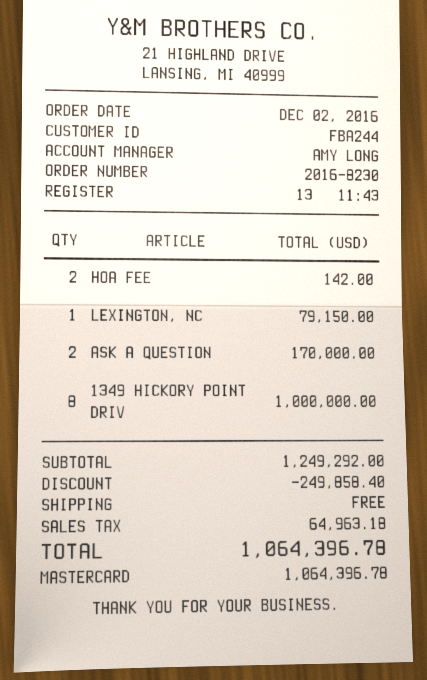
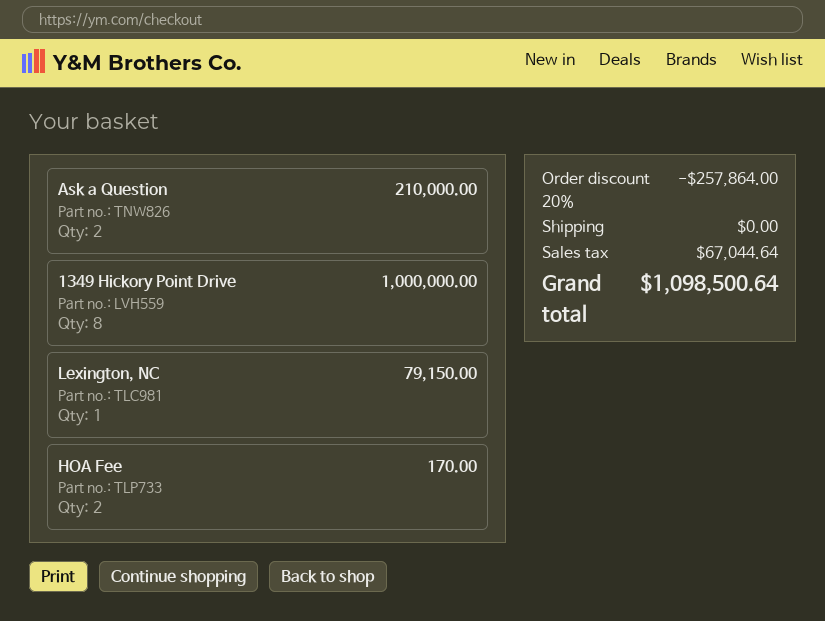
HOA FEE: 2 for 142.00 -> 2 for 170.00
ASK A QUESTION: 2 for 170000.00 -> 2 for 210000.00
discount: 249858.40 -> 257864.00
tax: 64963.18 -> 67044.64
total: 1064396.78 -> 1098500.64

